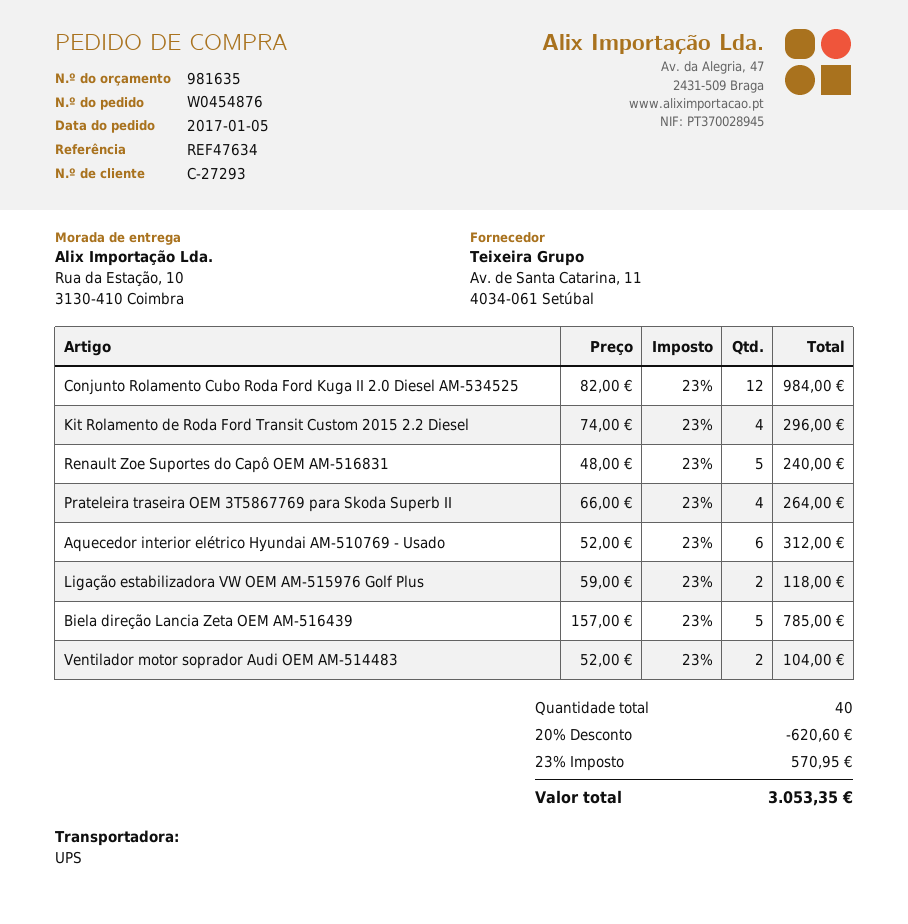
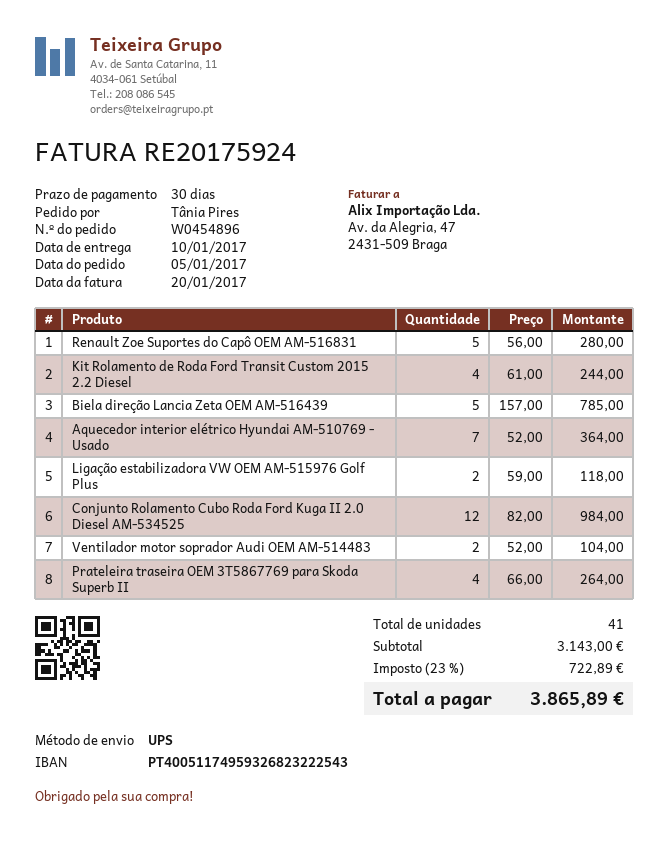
order number: W0454876 -> W0454896
Kit Rolamento de Roda Ford Transit Custom 2015 2.2 Diesel: 4 x 74.00 = 296.00 -> 4 x 61.00 = 244.00
Renault Zoe Suportes do Capô OEM AM-516831: 5 x 48.00 = 240.00 -> 5 x 56.00 = 280.00
Aquecedor interior elétrico Hyundai AM-510769 - Usado: 6 x 52.00 = 312.00 -> 7 x 52.00 = 364.00
total quantity: 40 -> 41
discount: 20% = 620.60 -> none
tax: 23% = 570.95 -> 23% = 722.89
total: 3053.35 -> 3865.89

